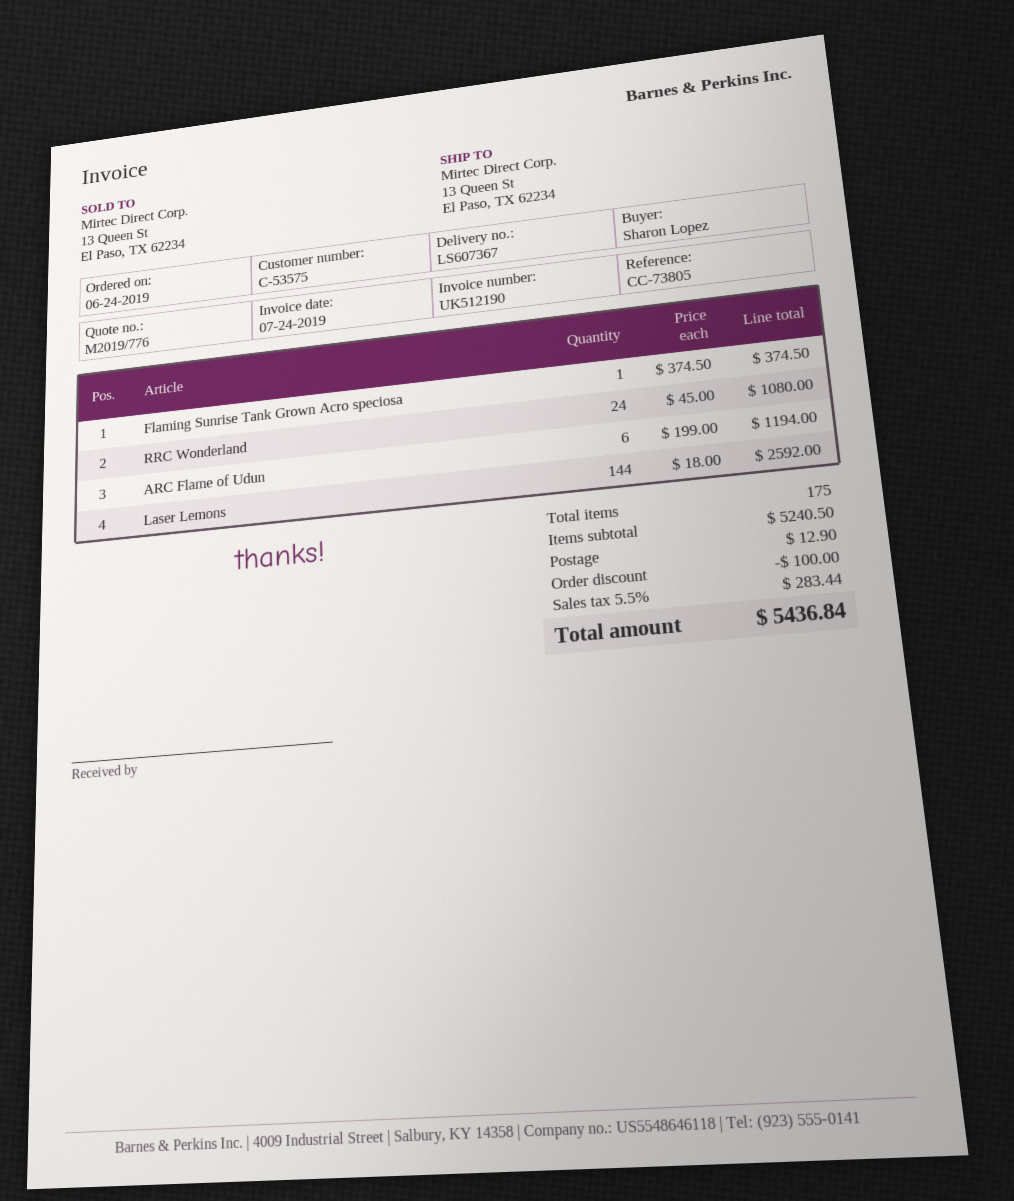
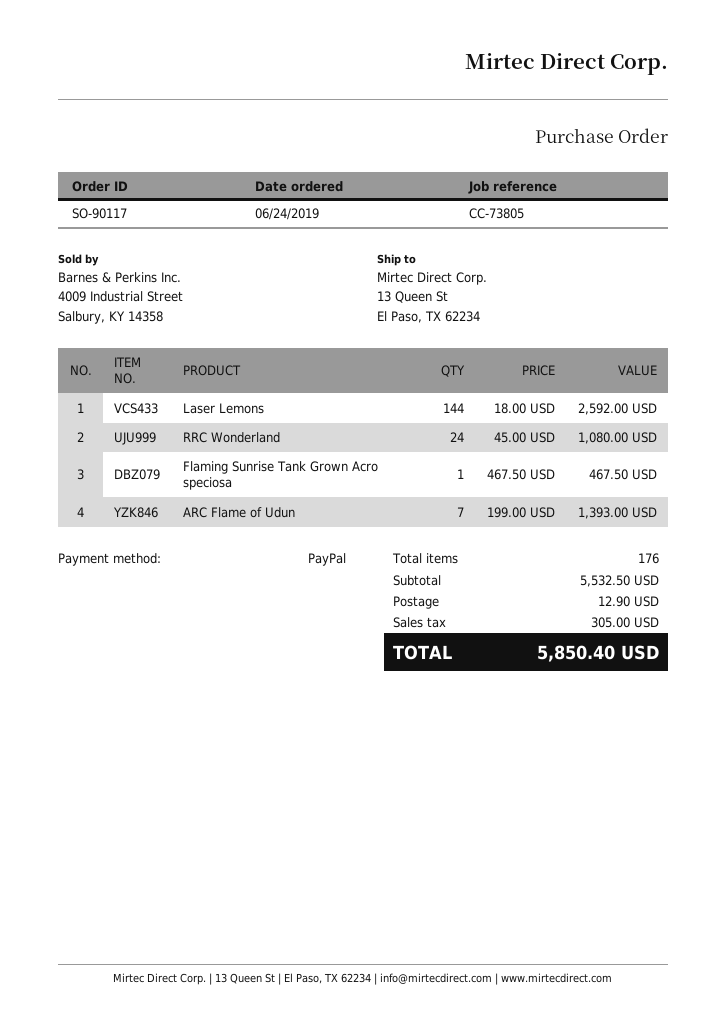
Flaming Sunrise Tank Grown Acro speciosa: 1 x 374.50 = 374.50 -> 1 x 467.50 = 467.50
ARC Flame of Udun: 6 x 199.00 = 1194.00 -> 7 x 199.00 = 1393.00
total quantity: 175 -> 176
subtotal: 5240.50 -> 5532.50
discount: 100.00 -> none
tax: 283.44 -> 305.00
total: 5436.84 -> 5850.40

